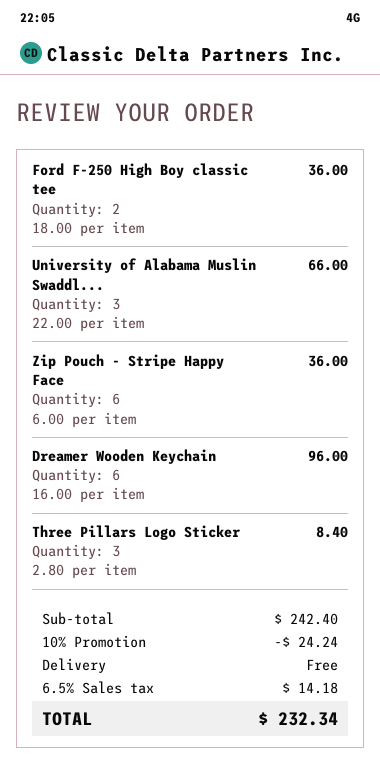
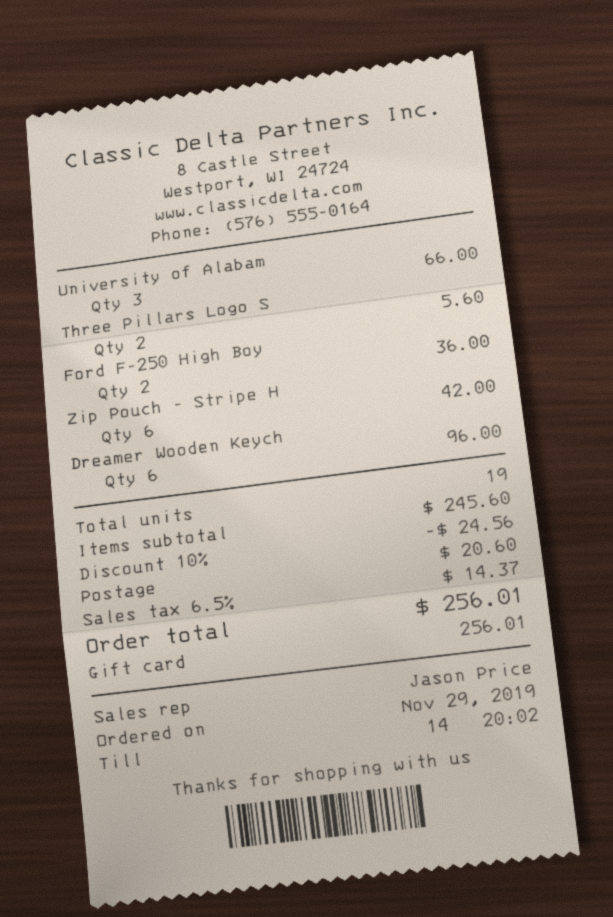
Zip Pouch - Stripe Happy Face: 6 for 36.00 -> 6 for 42.00
Three Pillars Logo Sticker: 3 for 8.40 -> 2 for 5.60
subtotal: 242.40 -> 245.60
discount: 10% = 24.24 -> 10% = 24.56
shipping: 0.00 -> 20.60
tax: 6.5% = 14.18 -> 6.5% = 14.37
total: 232.34 -> 256.01

